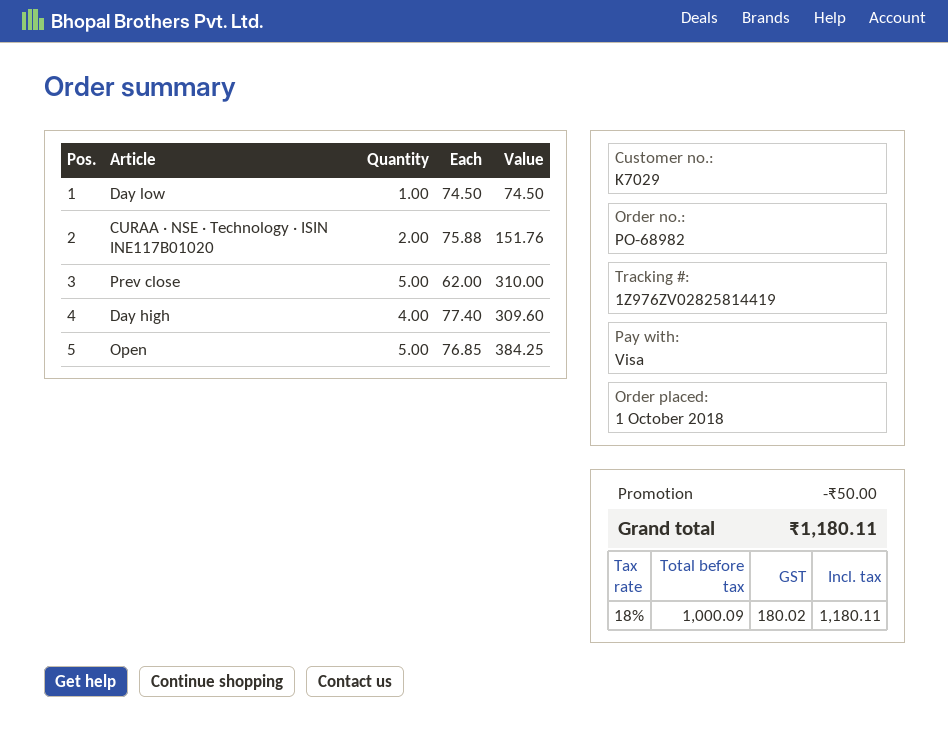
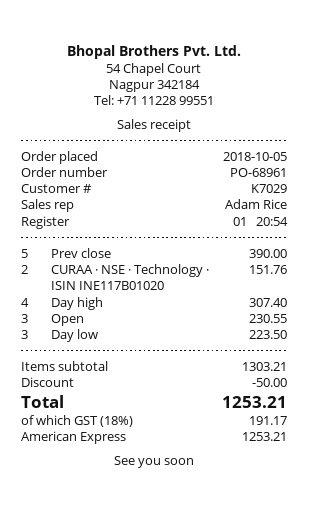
order number: PO-68982 -> PO-68961
order date: 2018-10-01 -> 2018-10-05
payment method: Visa -> American Express
Day low: 1 for 74.50 -> 3 for 223.50
Prev close: 5 for 310.00 -> 5 for 390.00
Day high: 4 for 309.60 -> 4 for 307.40
Open: 5 for 384.25 -> 3 for 230.55
tax: 18% = 180.02 -> 18% = 191.17
total: 1180.11 -> 1253.21

